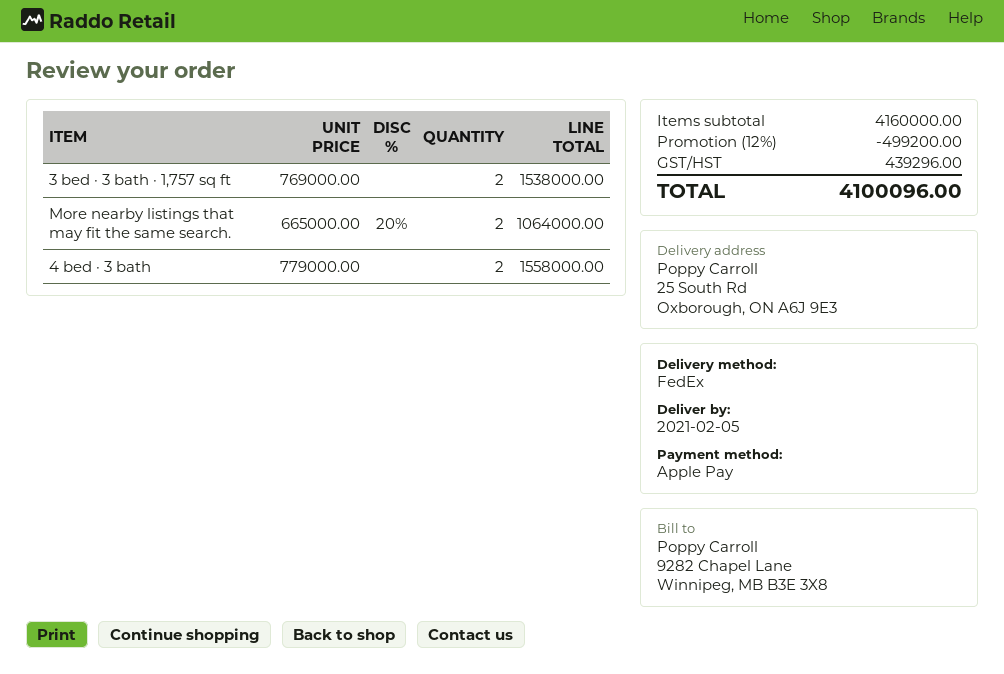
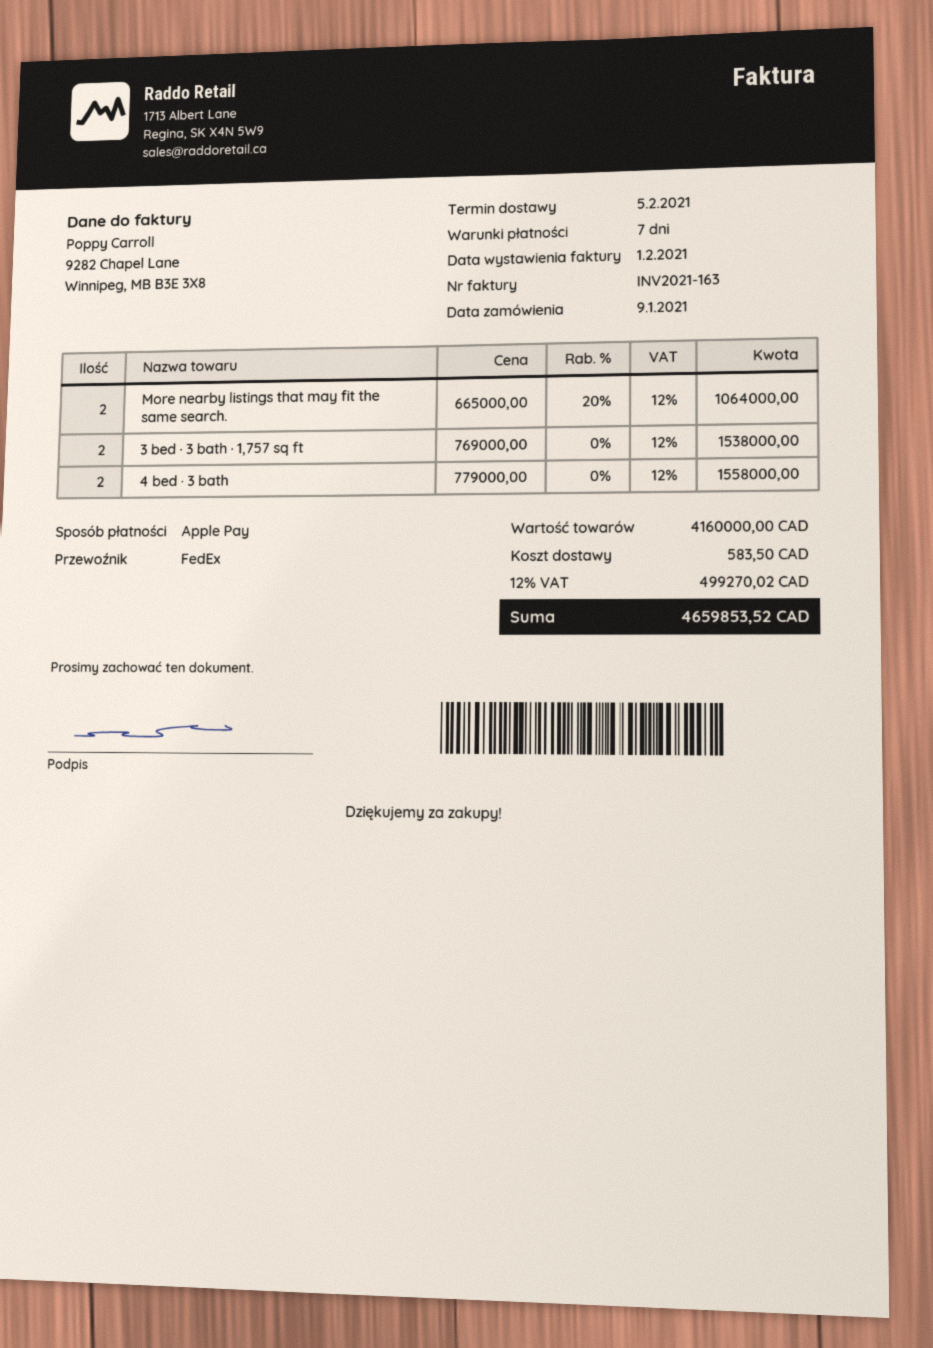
discount: 12% = 499200.00 -> none
shipping: none -> 583.50
tax: 439296.00 -> 499270.02
total: 4100096.00 -> 4659853.52

